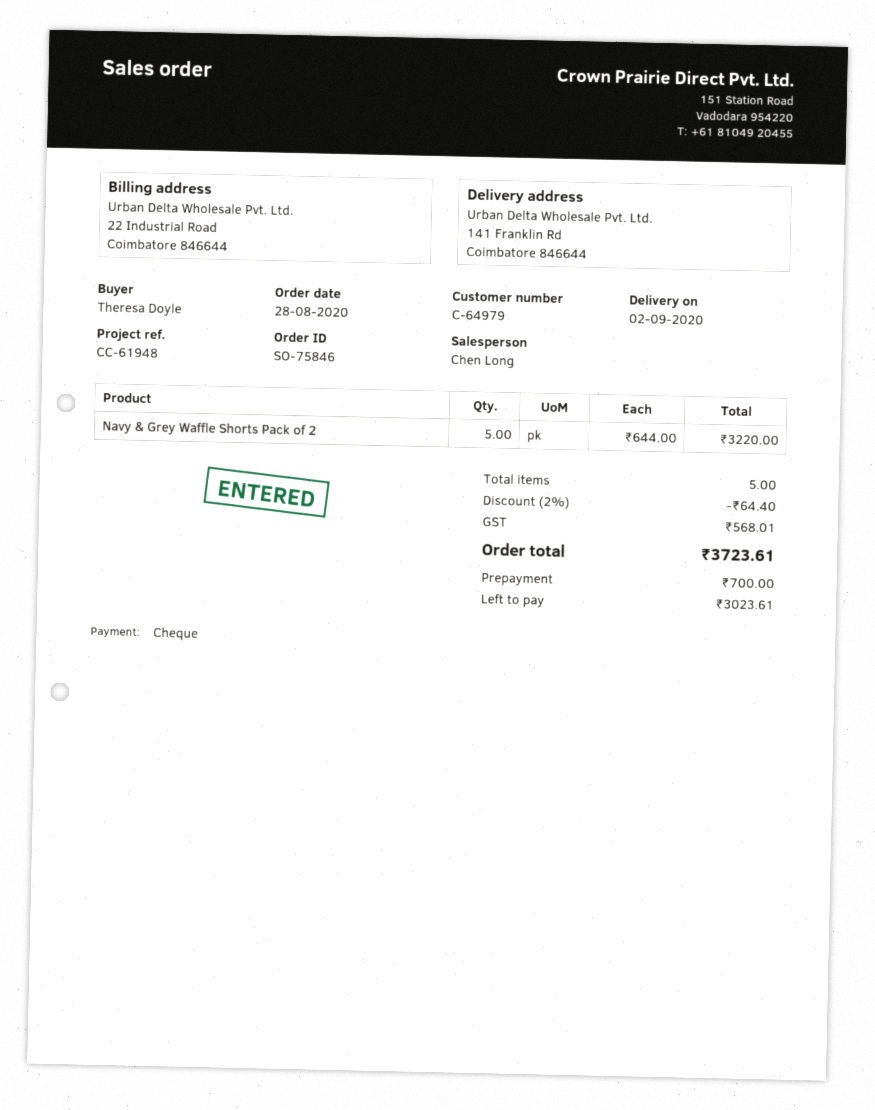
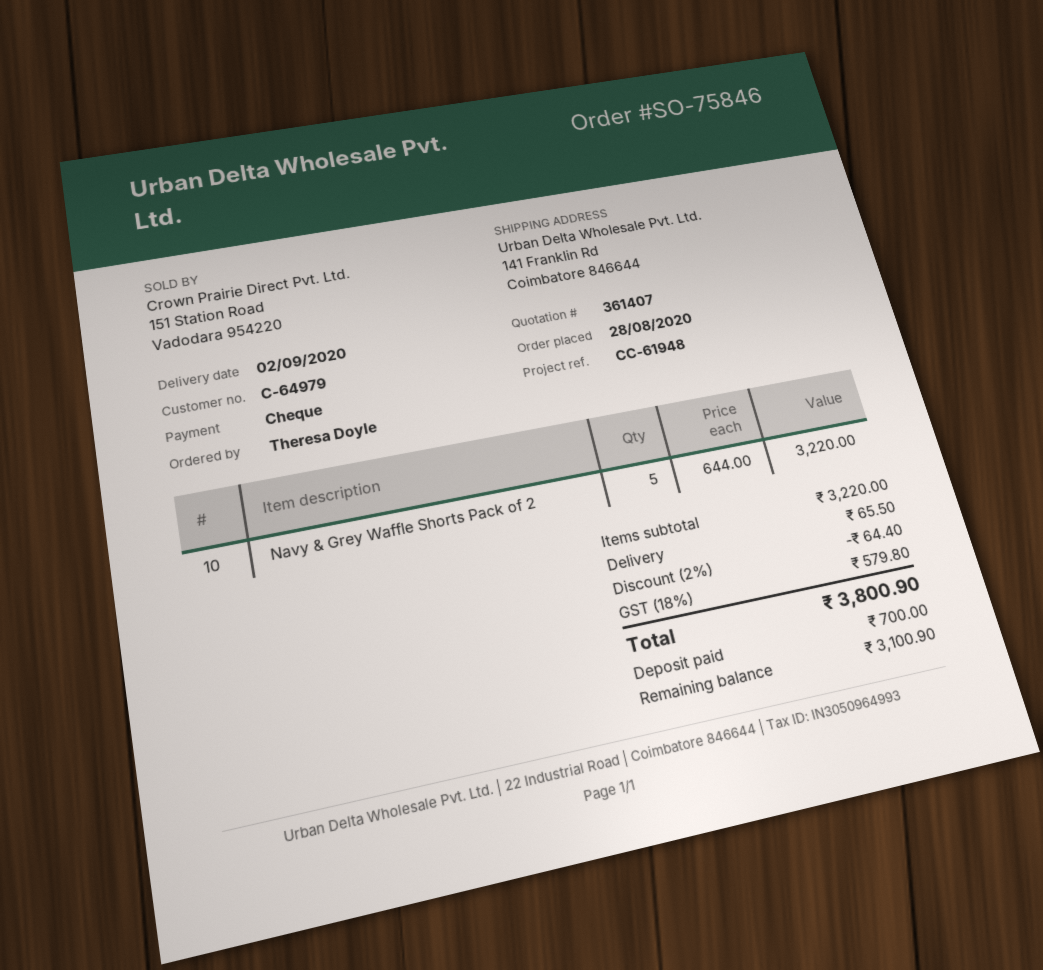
shipping: none -> 65.50
tax: 568.01 -> 579.80
total: 3723.61 -> 3800.90
balance: 3023.61 -> 3100.90

